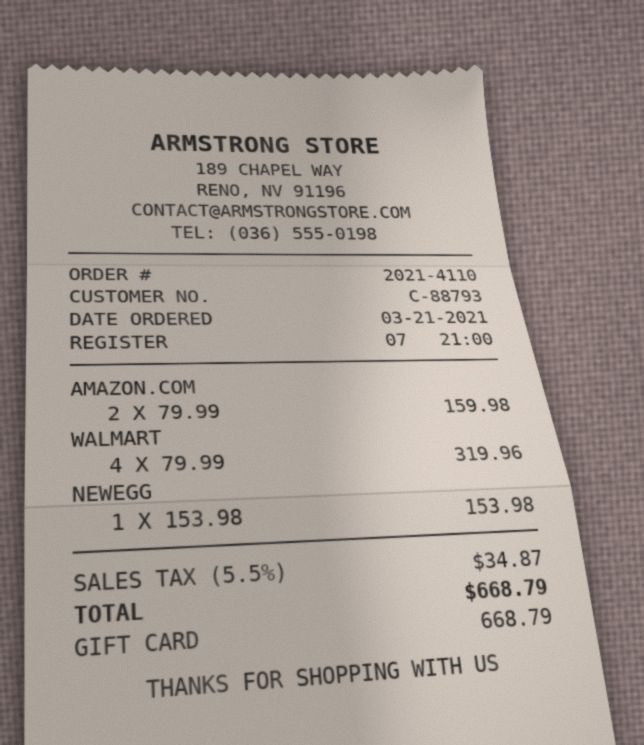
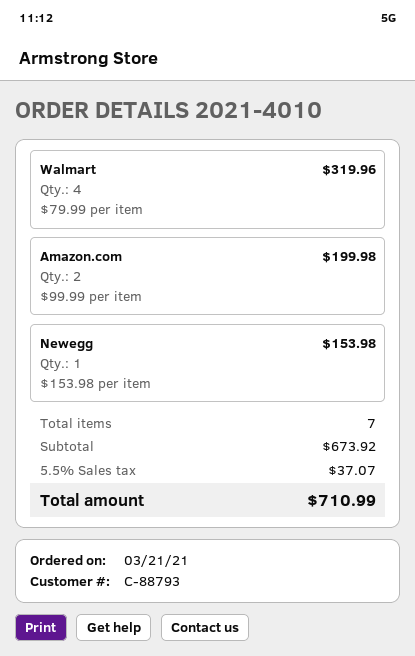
order number: 2021-4110 -> 2021-4010
AMAZON.COM: 2 x 79.99 = 159.98 -> 2 x 99.99 = 199.98
tax: 5.5% = 34.87 -> 5.5% = 37.07
total: 668.79 -> 710.99

